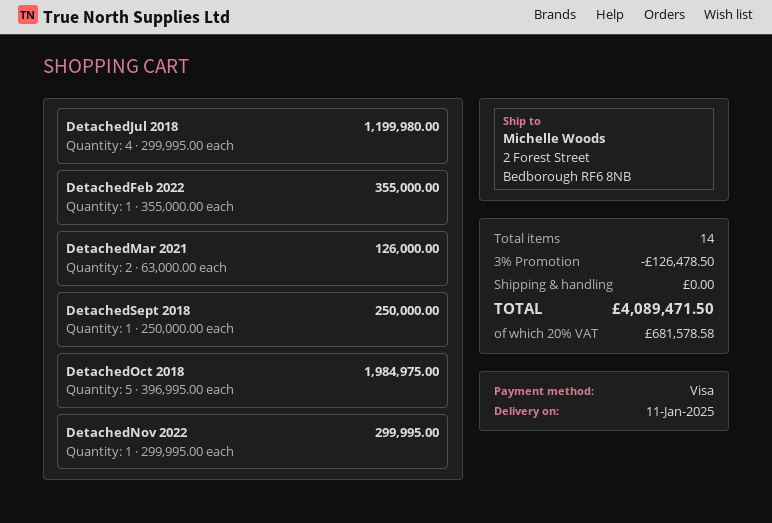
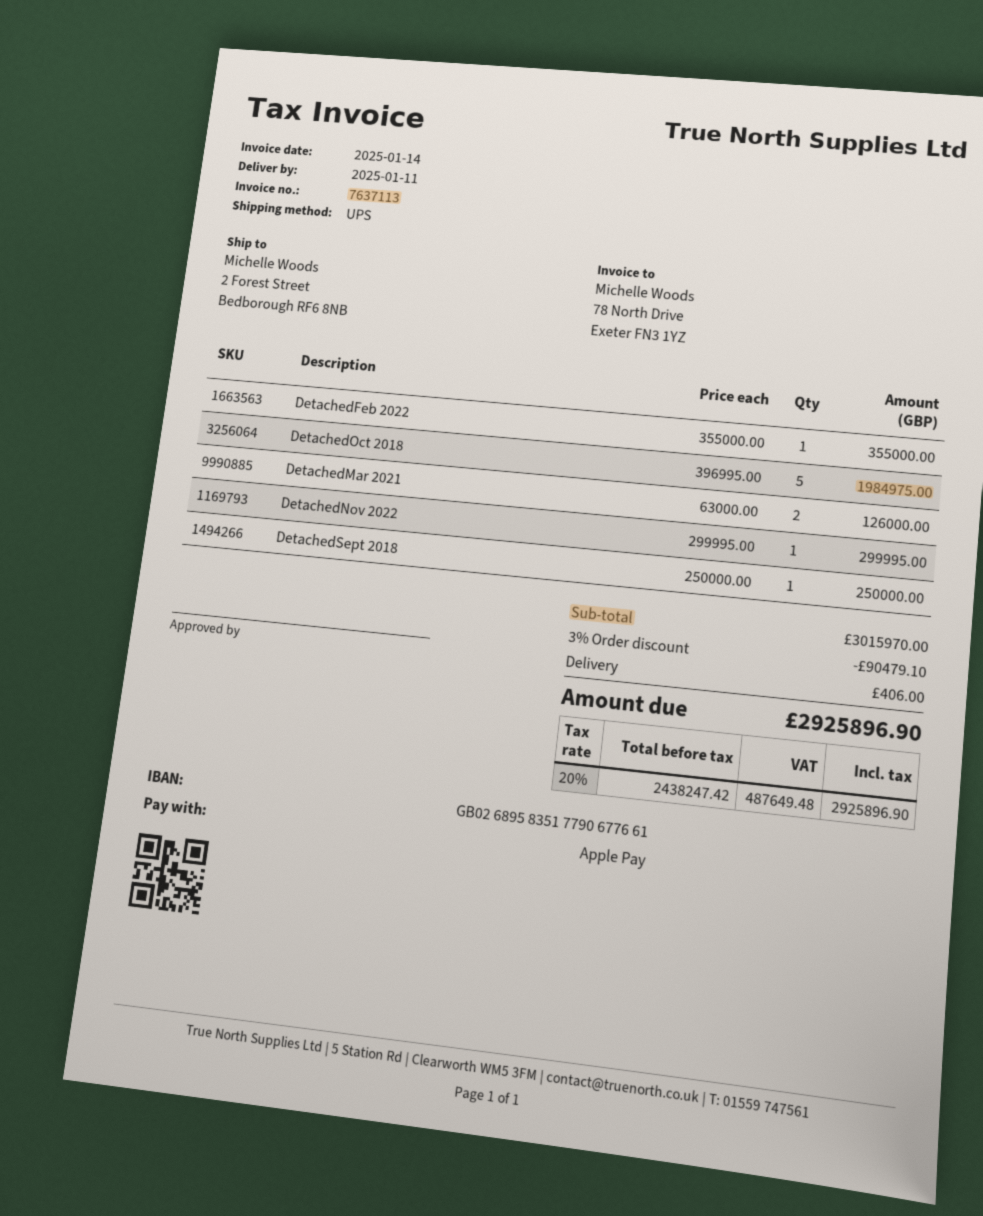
payment method: Visa -> Apple Pay
DetachedJul 2018: 4 x 299995.00 = 1199980.00 -> none
discount: 3% = 126478.50 -> 3% = 90479.10
shipping: 0.00 -> 406.00
tax: 20% = 681578.58 -> 20% = 487649.48
total: 4089471.50 -> 2925896.90

